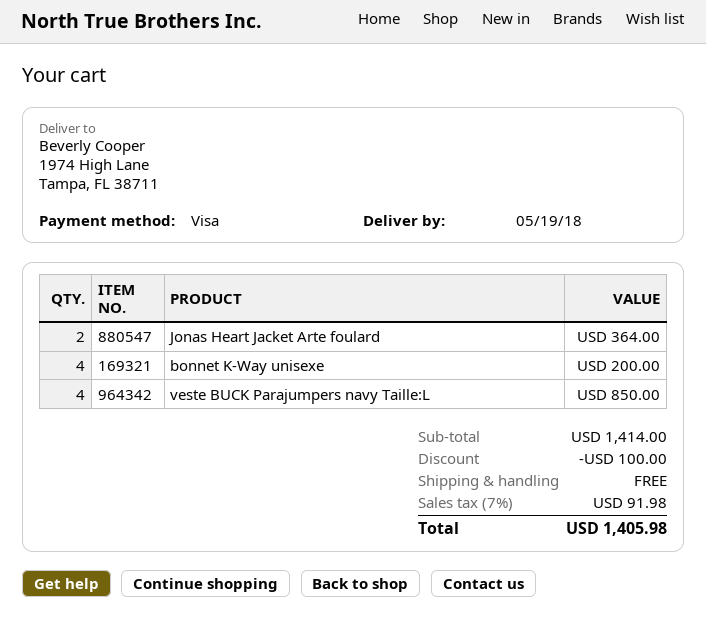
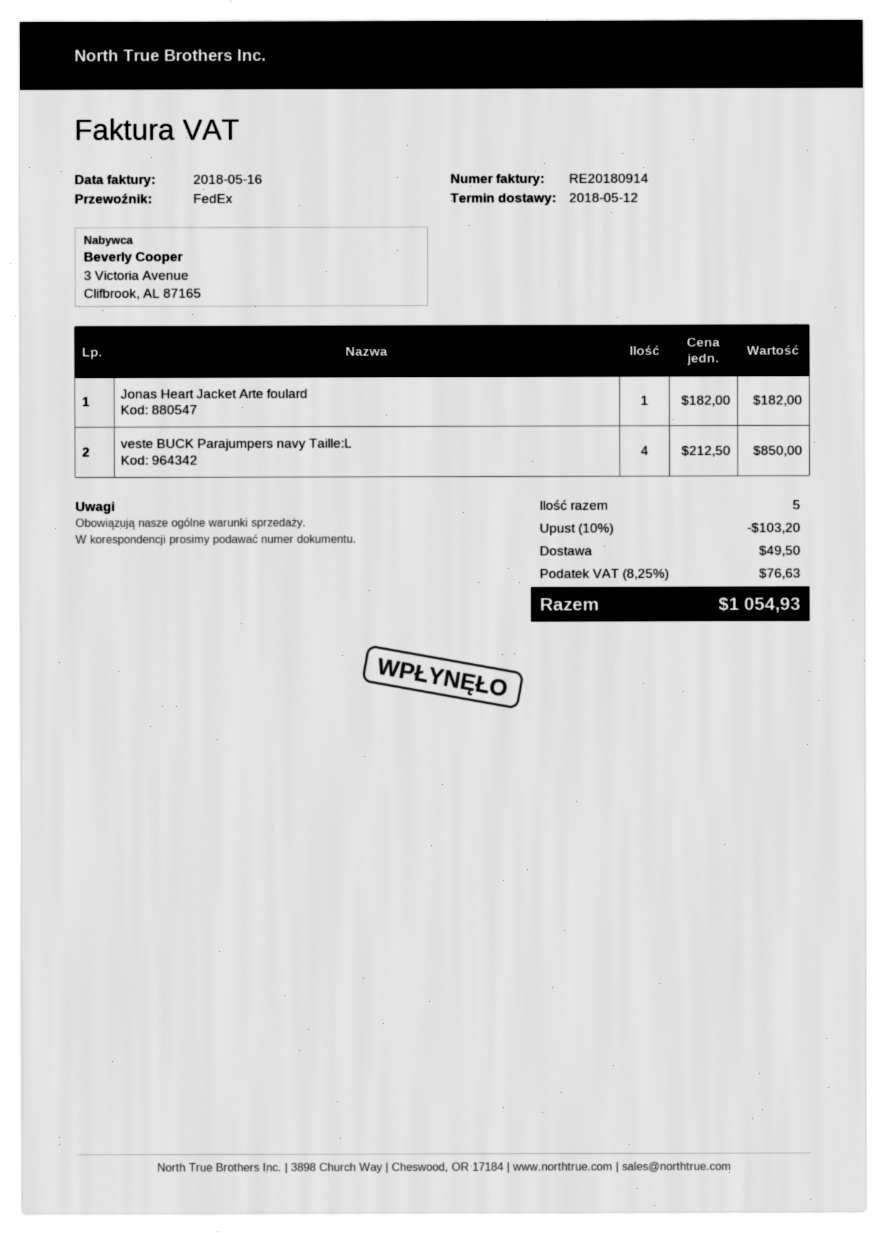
delivery date: 2018-05-19 -> 2018-05-12
Jonas Heart Jacket Arte foulard: 2 for 364.00 -> 1 for 182.00
bonnet K-Way unisexe: 4 for 200.00 -> none
discount: 100.00 -> 103.20
shipping: 0.00 -> 49.50
tax: 7% = 91.98 -> 8.25% = 76.63
total: 1405.98 -> 1054.93

